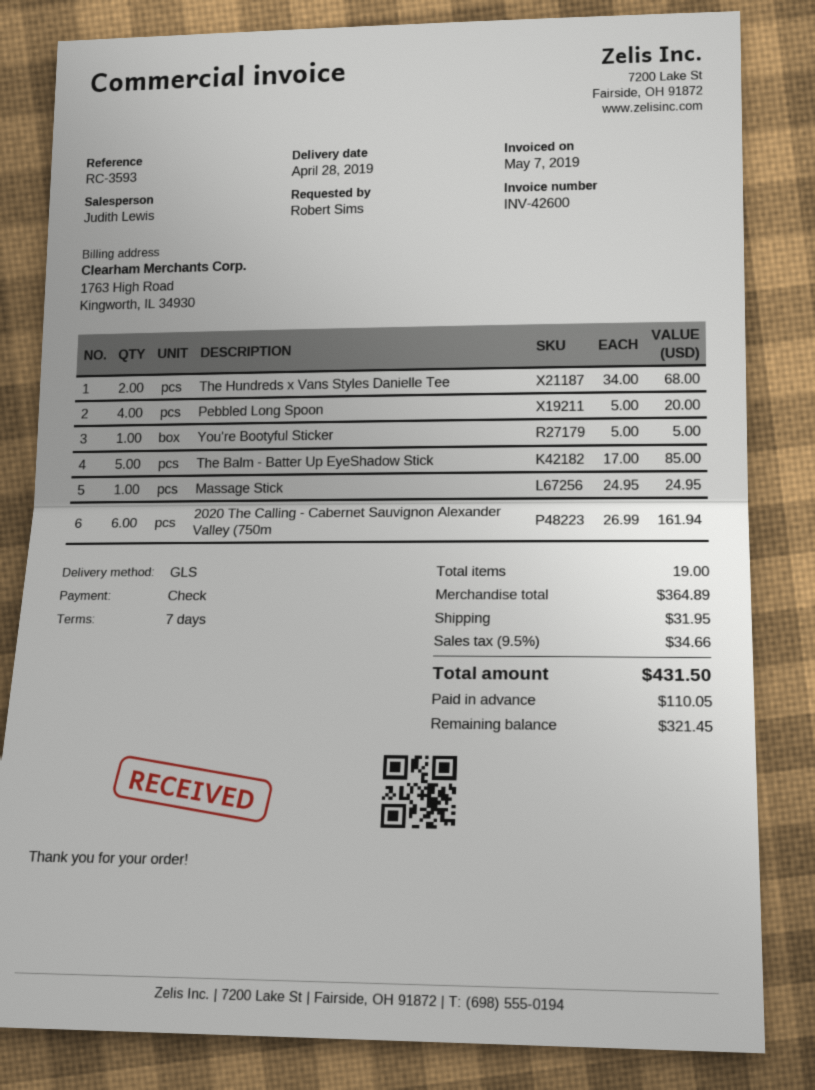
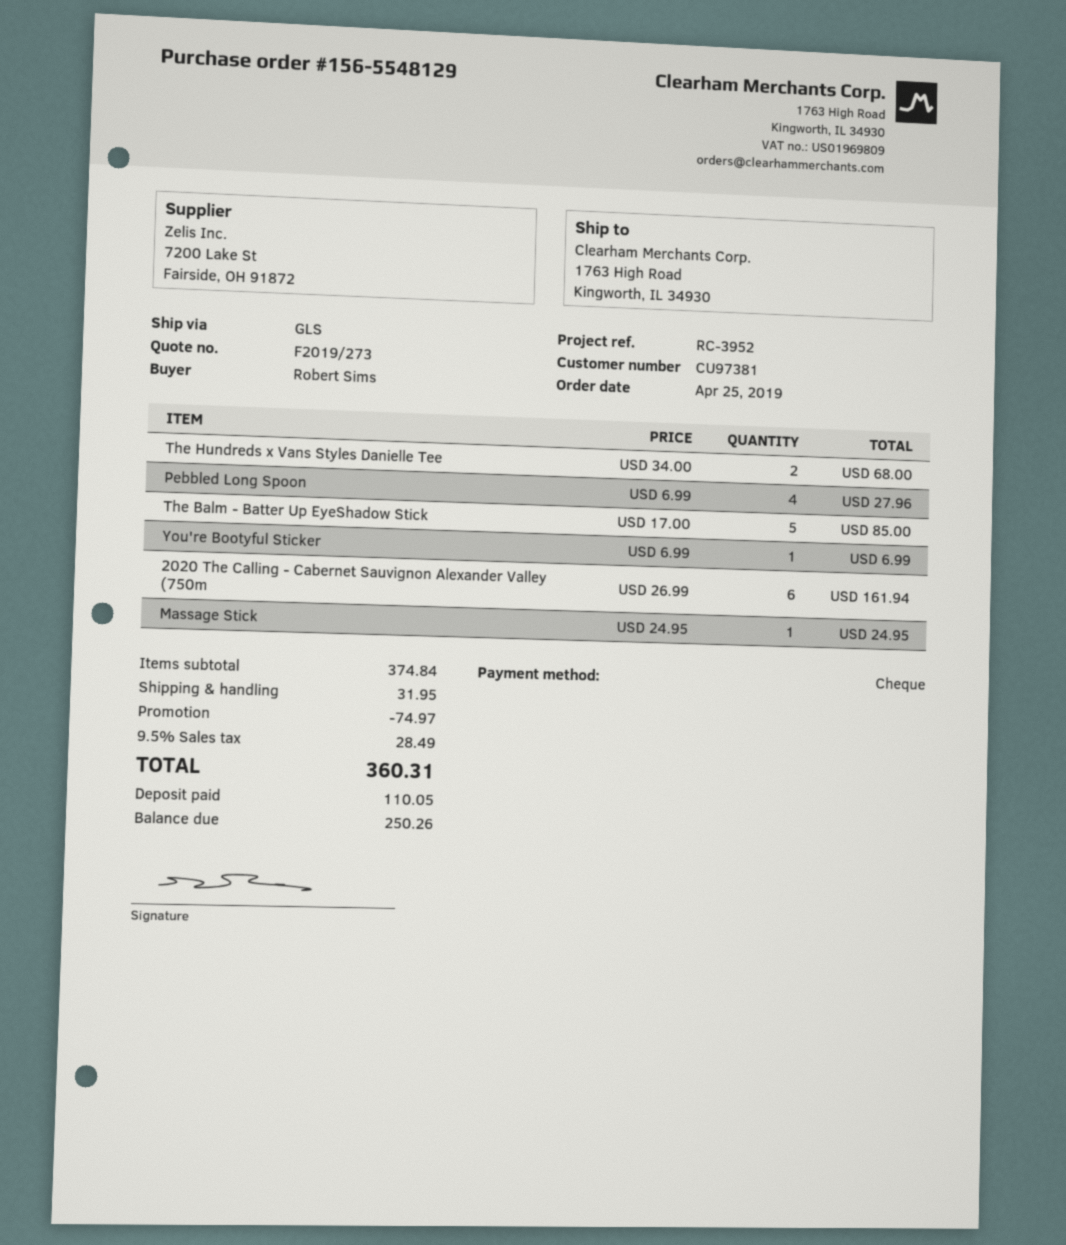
reference: RC-3593 -> RC-3952
Pebbled Long Spoon: 4 x 5.00 = 20.00 -> 4 x 6.99 = 27.96
You're Bootyful Sticker: 1 x 5.00 = 5.00 -> 1 x 6.99 = 6.99
subtotal: 364.89 -> 374.84
discount: none -> 74.97
tax: 9.5% = 34.66 -> 9.5% = 28.49
total: 431.50 -> 360.31
balance: 321.45 -> 250.26

